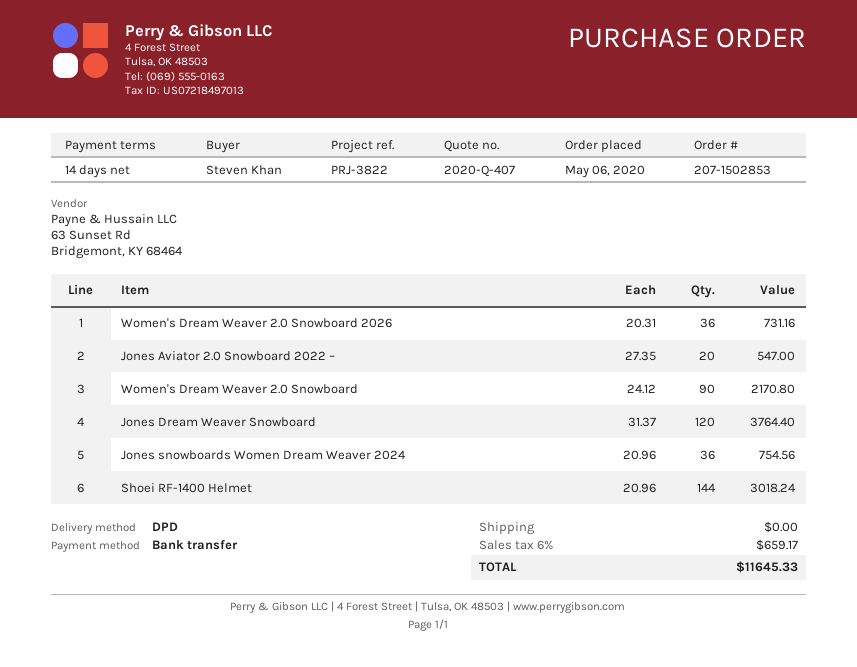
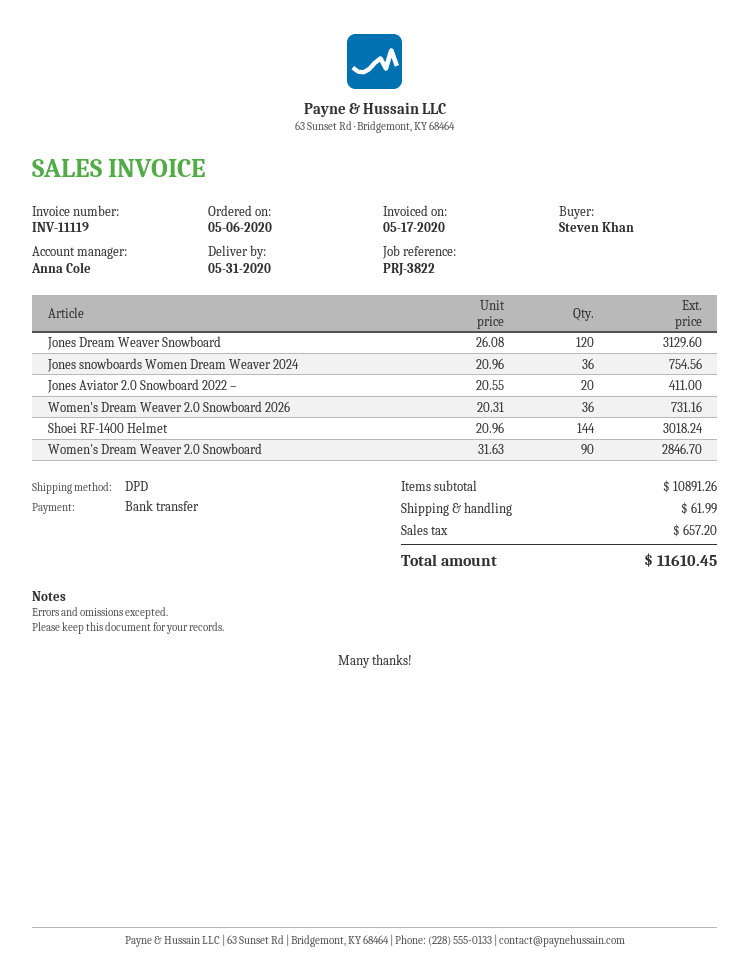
Jones Aviator 2.0 Snowboard 2022 –: 20 x 27.35 = 547.00 -> 20 x 20.55 = 411.00
Women's Dream Weaver 2.0 Snowboard: 90 x 24.12 = 2170.80 -> 90 x 31.63 = 2846.70
Jones Dream Weaver Snowboard: 120 x 31.37 = 3764.40 -> 120 x 26.08 = 3129.60
shipping: 0.00 -> 61.99
tax: 659.17 -> 657.20
total: 11645.33 -> 11610.45

